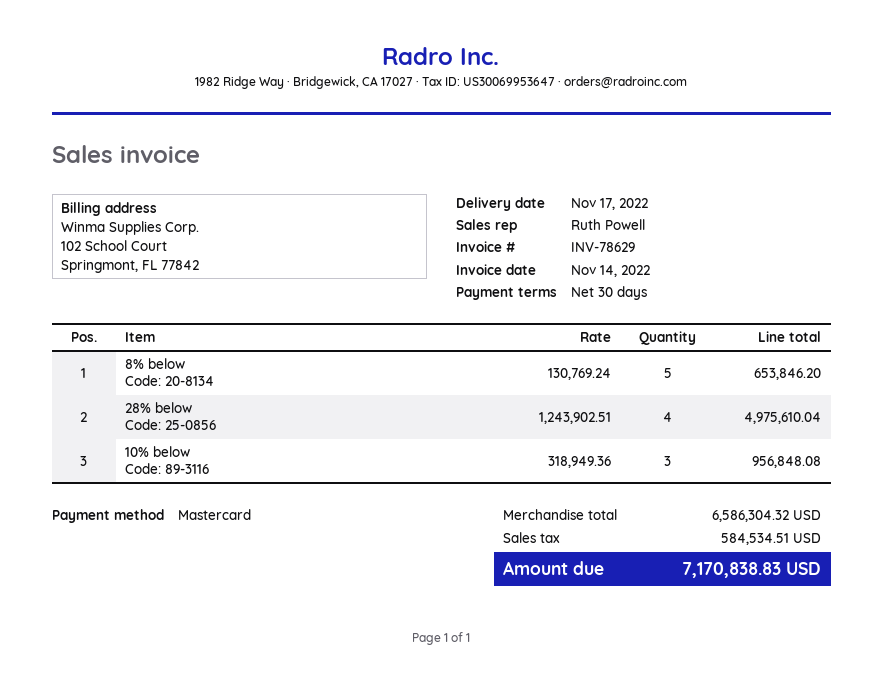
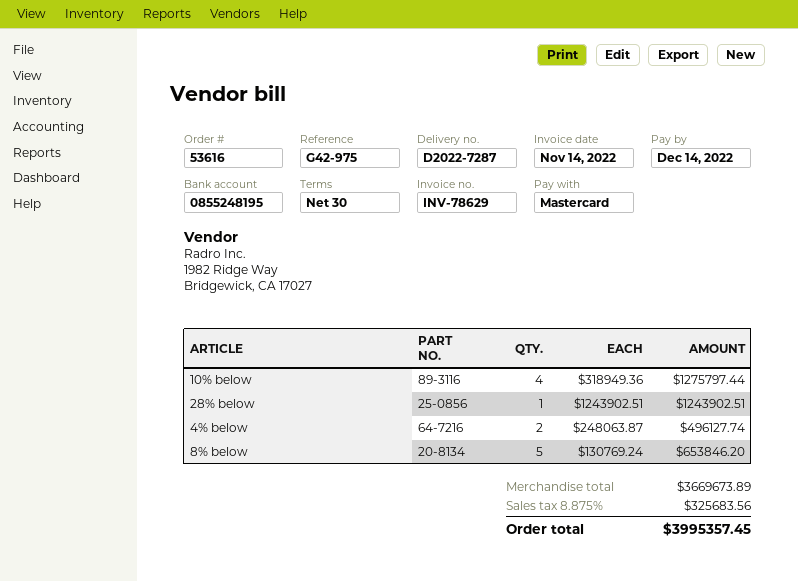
28% below: 4 x 1243902.51 = 4975610.04 -> 1 x 1243902.51 = 1243902.51
10% below: 3 x 318949.36 = 956848.08 -> 4 x 318949.36 = 1275797.44
4% below: none -> 2 x 248063.87 = 496127.74
subtotal: 6586304.32 -> 3669673.89
tax: 584534.51 -> 325683.56
total: 7170838.83 -> 3995357.45

